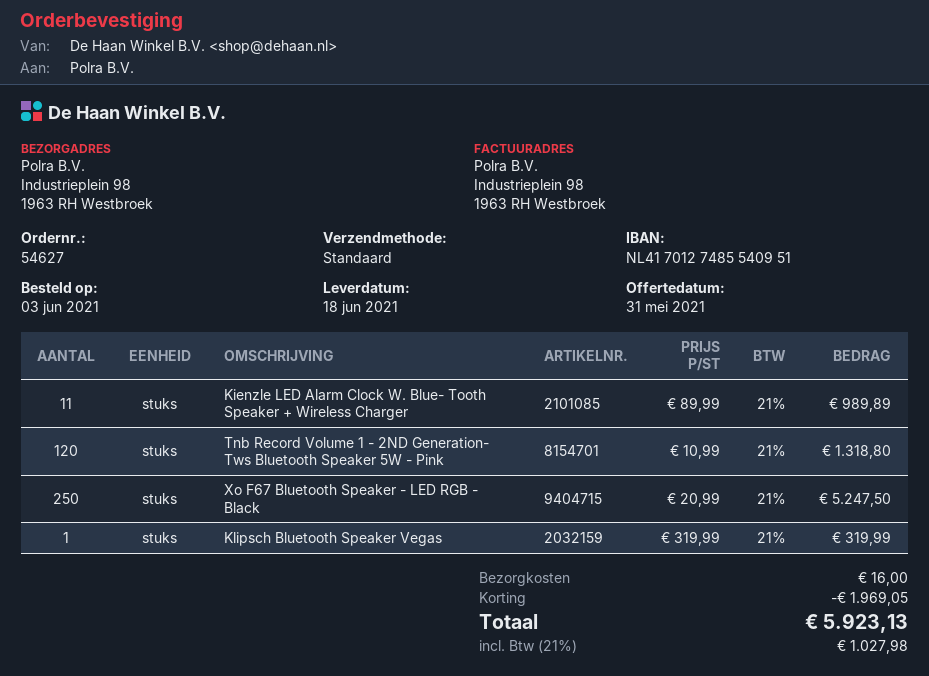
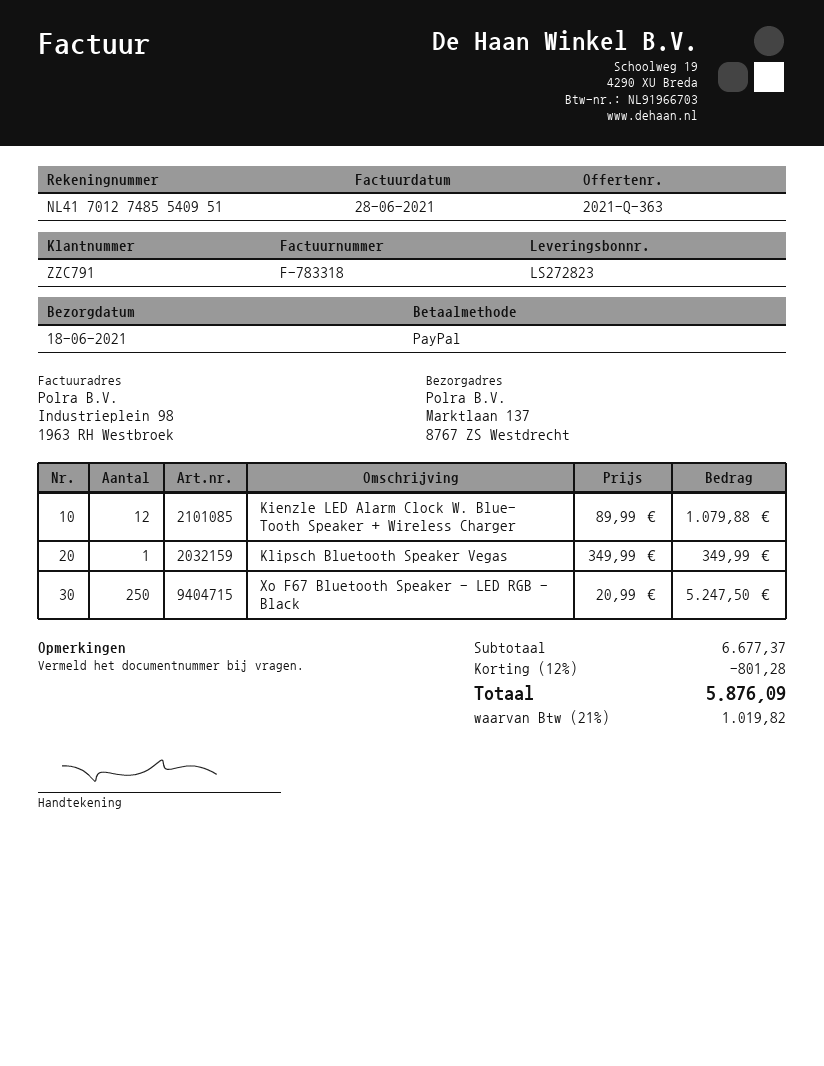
ship to: Industrieplein 98, 1963 RH Westbroek -> Marktlaan 137, 8767 ZS Westdrecht
Kienzle LED Alarm Clock W. Blue- Tooth Speaker + Wireless Charger: 11 x 89.99 = 989.89 -> 12 x 89.99 = 1079.88
Tnb Record Volume 1 - 2ND Generation- Tws Bluetooth Speaker 5W - Pink: 120 x 10.99 = 1318.80 -> none
Klipsch Bluetooth Speaker Vegas: 1 x 319.99 = 319.99 -> 1 x 349.99 = 349.99
discount: 1969.05 -> 801.28
shipping: 16.00 -> none
tax: 21% = 1027.98 -> 21% = 1019.82
total: 5923.13 -> 5876.09

